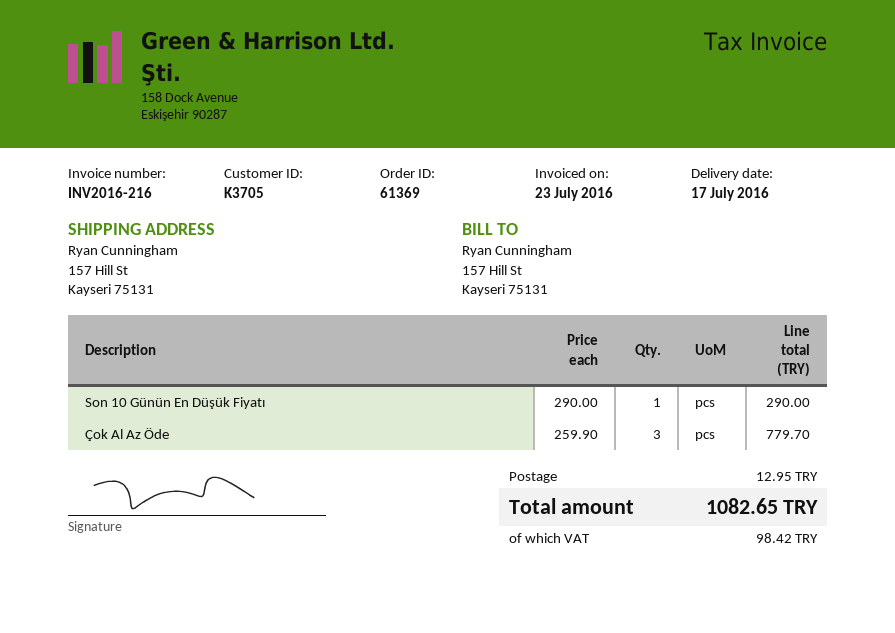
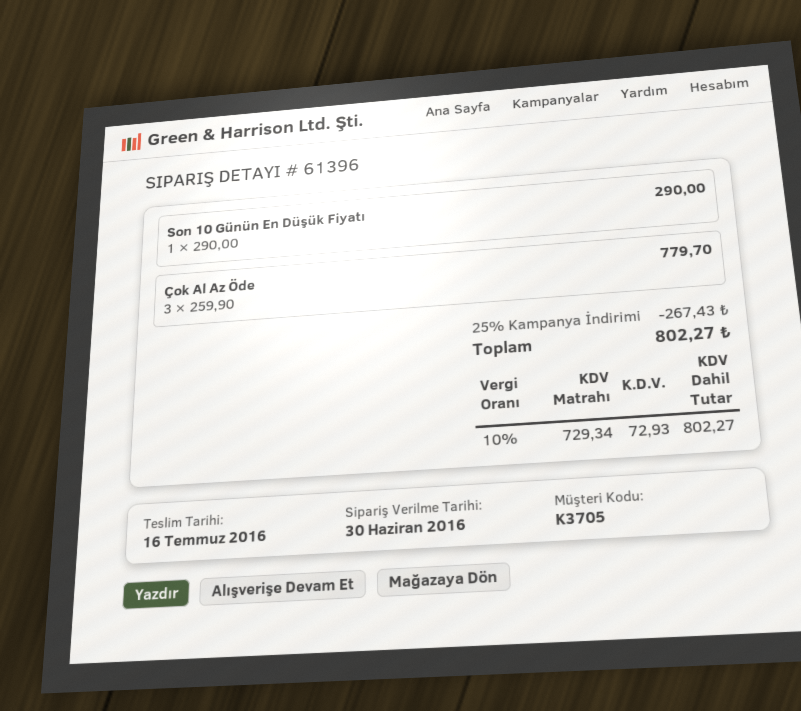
order number: 61369 -> 61396
delivery date: 2016-07-17 -> 2016-07-16
discount: none -> 25% = 267.43
shipping: 12.95 -> none
tax: 98.42 -> 72.93
total: 1082.65 -> 802.27

